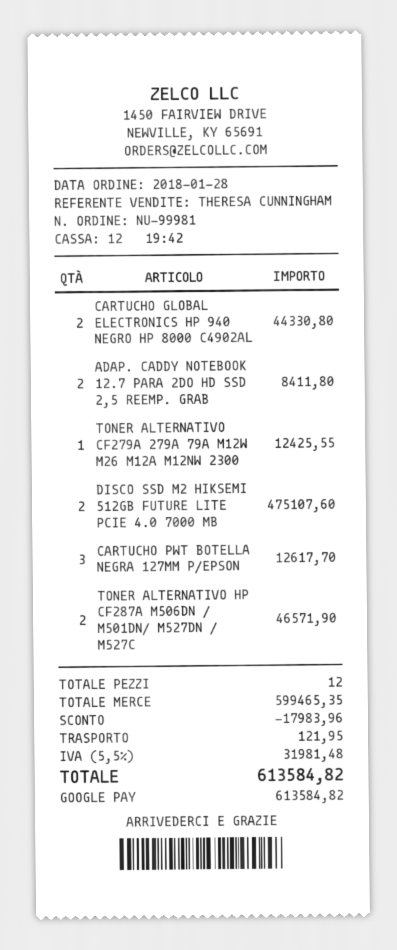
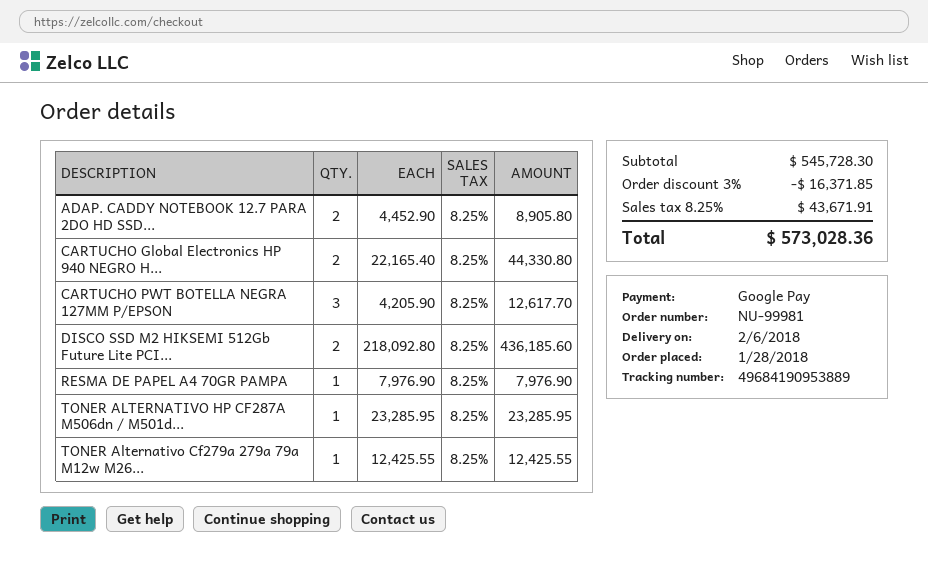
ADAP. CADDY NOTEBOOK 12.7 PARA 2DO HD SSD 2,5 REEMP. GRAB: 2 for 8411.80 -> 2 for 8905.80
DISCO SSD M2 HIKSEMI 512GB FUTURE LITE PCIE 4.0 7000 MB: 2 for 475107.60 -> 2 for 436185.60
TONER ALTERNATIVO HP CF287A M506DN / M501DN/ M527DN / M527C: 2 for 46571.90 -> 1 for 23285.95
RESMA DE PAPEL A4 70GR PAMPA: none -> 1 for 7976.90
subtotal: 599465.35 -> 545728.30
discount: 17983.96 -> 16371.85
shipping: 121.95 -> none
tax: 5.5% = 31981.48 -> 8.25% = 43671.91
total: 613584.82 -> 573028.36

